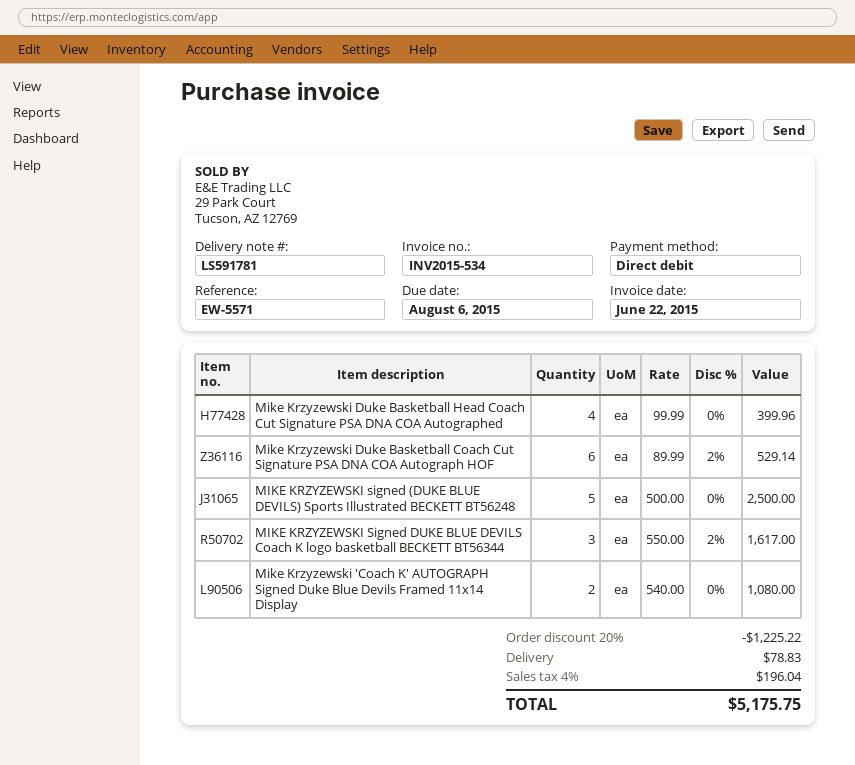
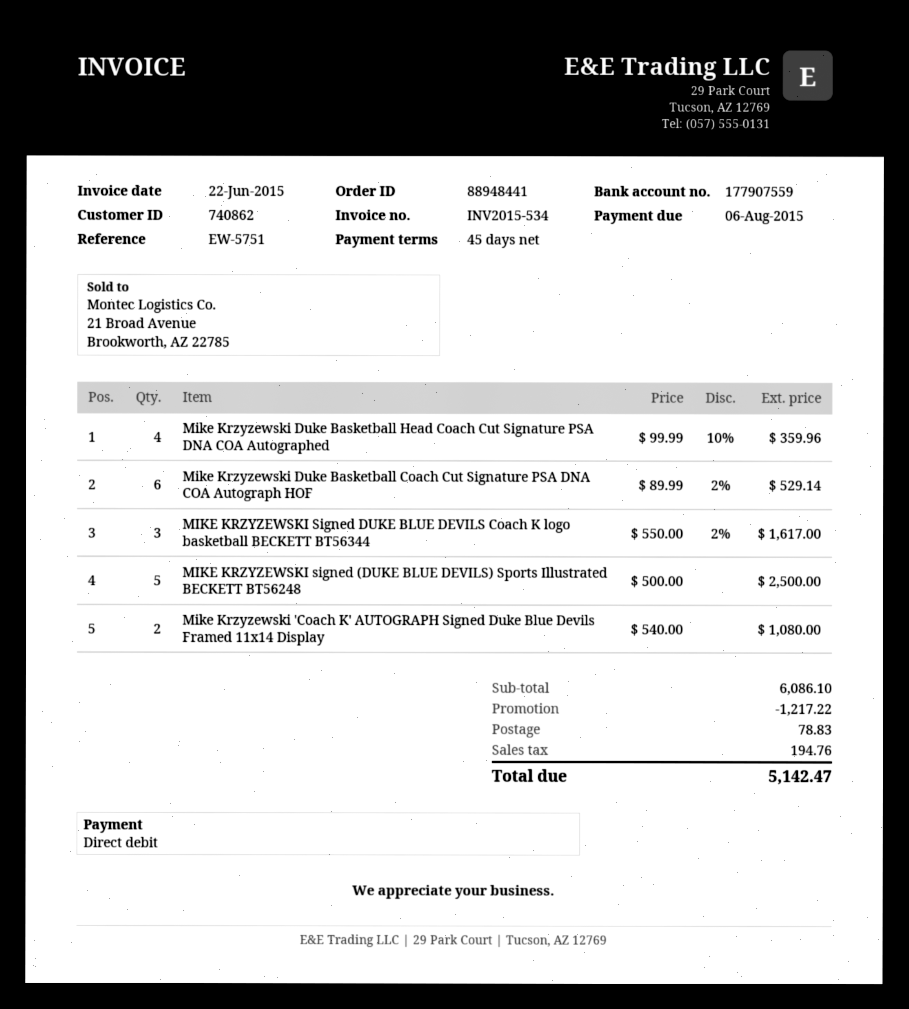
reference: EW-5571 -> EW-5751
Mike Krzyzewski Duke Basketball Head Coach Cut Signature PSA DNA COA Autographed: 4 x 99.99 = 399.96 -> 4 x 99.99 - 10% = 359.96
discount: 1225.22 -> 1217.22
tax: 196.04 -> 194.76
total: 5175.75 -> 5142.47

